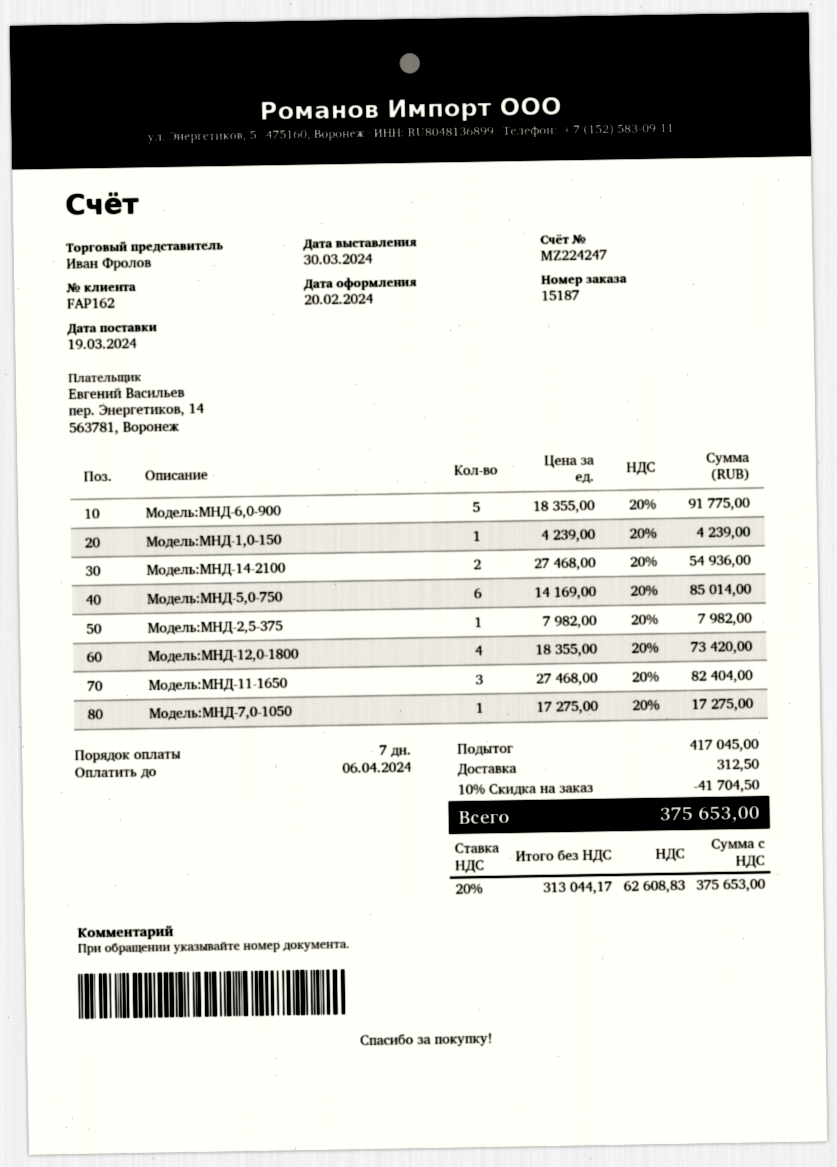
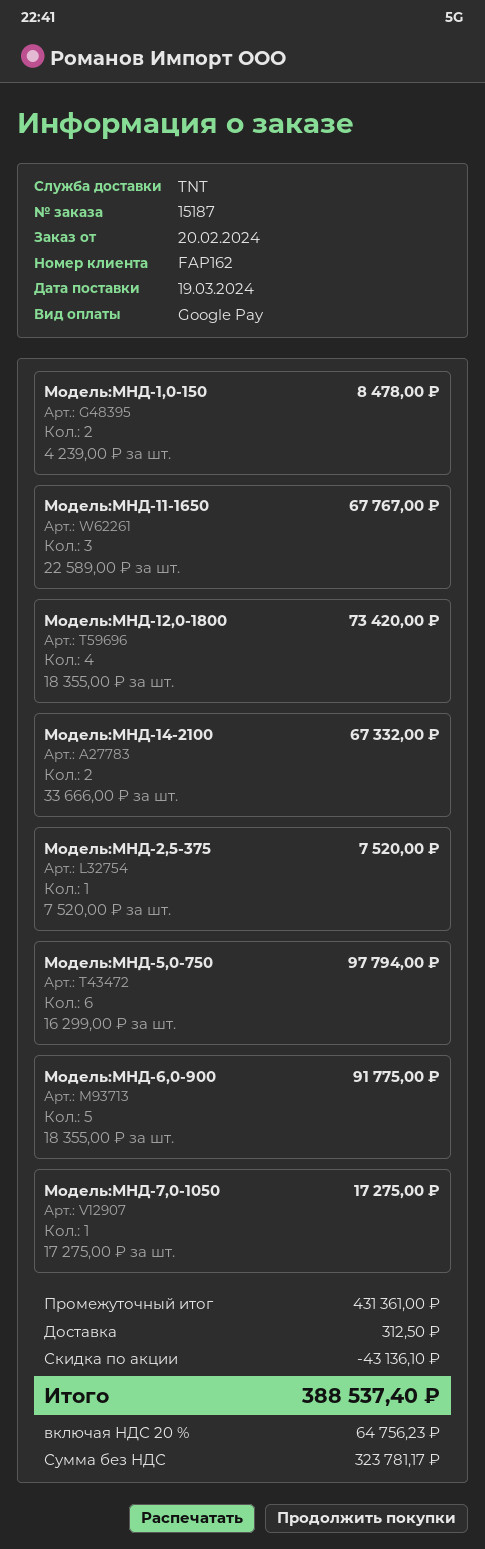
Модель:МНД-1,0-150: 1 x 4239.00 = 4239.00 -> 2 x 4239.00 = 8478.00
Модель:МНД-14-2100: 2 x 27468.00 = 54936.00 -> 2 x 33666.00 = 67332.00
Модель:МНД-5,0-750: 6 x 14169.00 = 85014.00 -> 6 x 16299.00 = 97794.00
Модель:МНД-2,5-375: 1 x 7982.00 = 7982.00 -> 1 x 7520.00 = 7520.00
Модель:МНД-11-1650: 3 x 27468.00 = 82404.00 -> 3 x 22589.00 = 67767.00
subtotal: 417045.00 -> 431361.00
discount: 41704.50 -> 43136.10
net: 313044.17 -> 323781.17
tax: 20% = 62608.83 -> 20% = 64756.23
total: 375653.00 -> 388537.40

